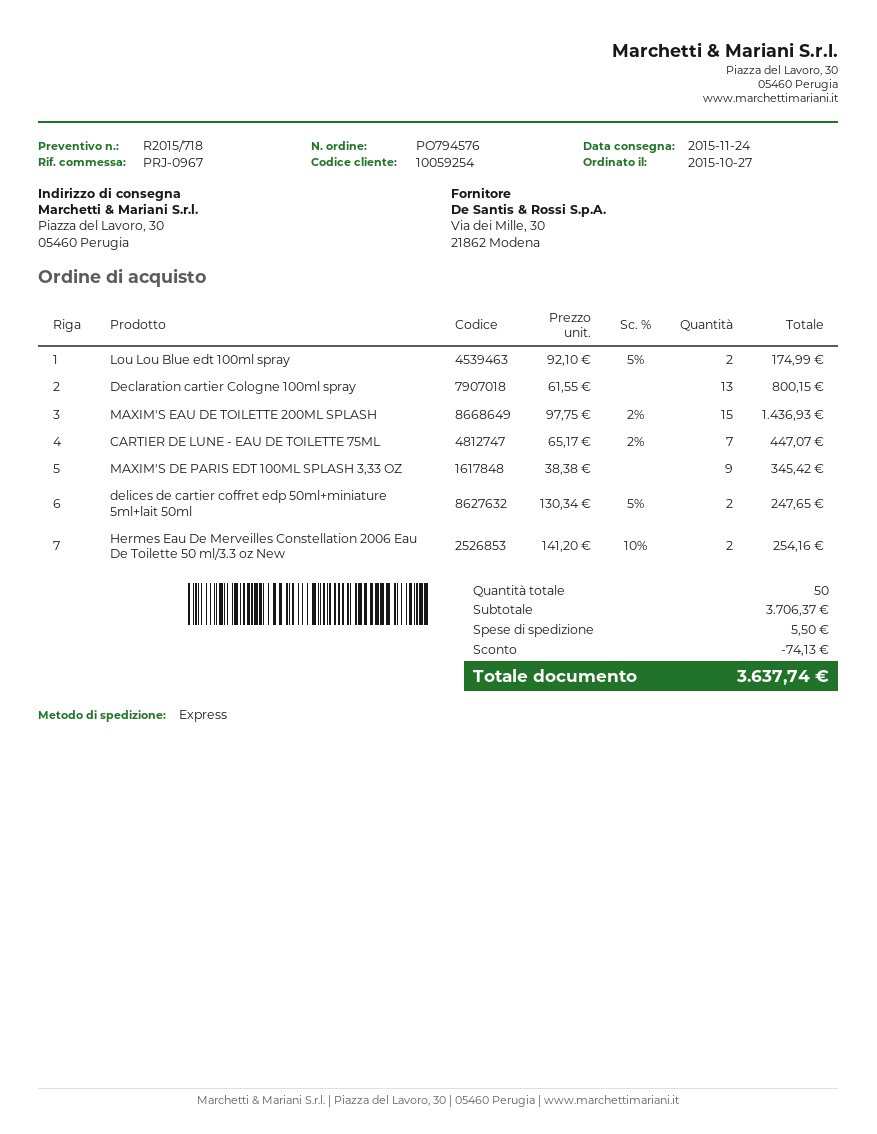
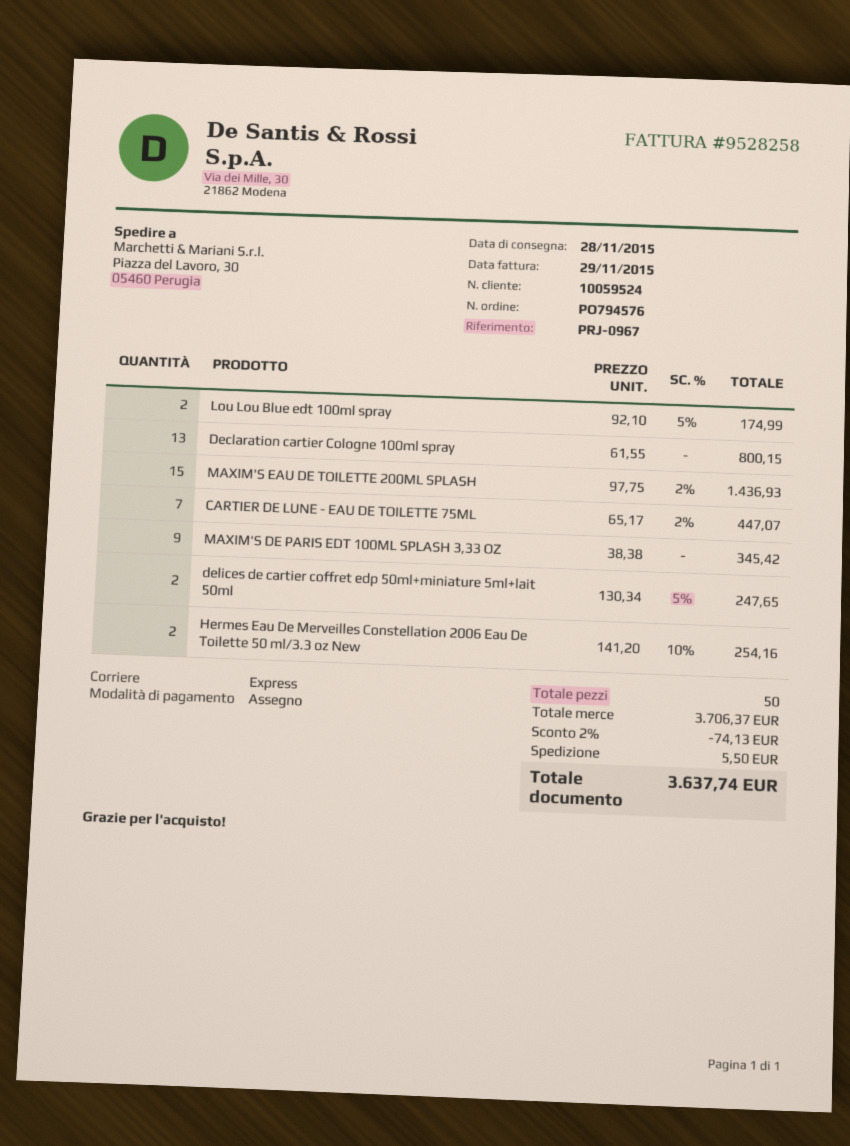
delivery date: 2015-11-24 -> 2015-11-28
customer number: 10059254 -> 10059524

